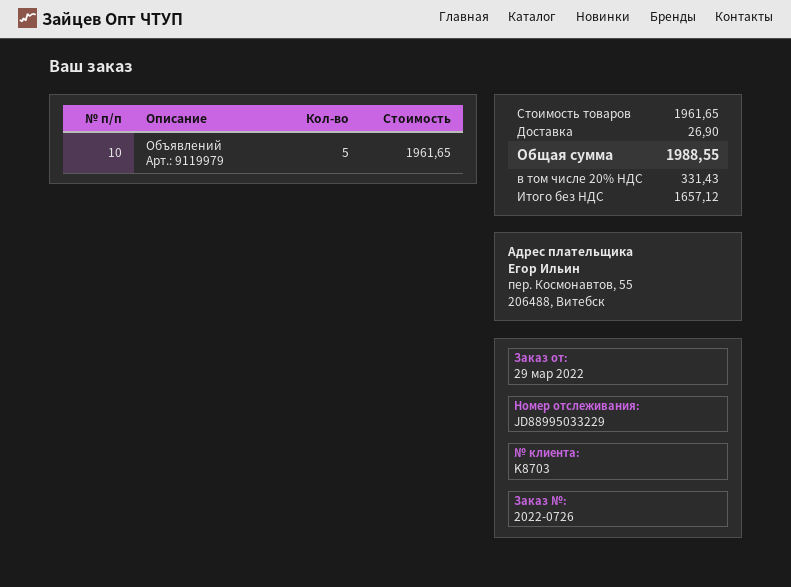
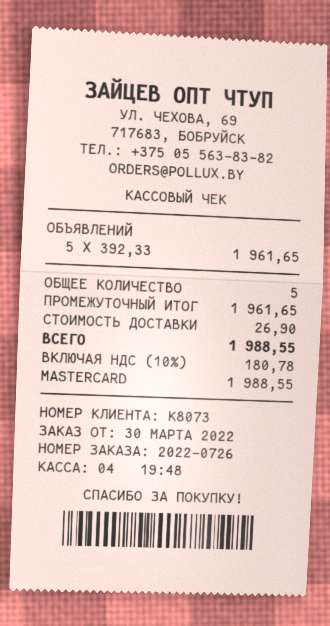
order date: 2022-03-29 -> 2022-03-30
customer number: K8703 -> K8073
tax: 20% = 331.43 -> 10% = 180.78

